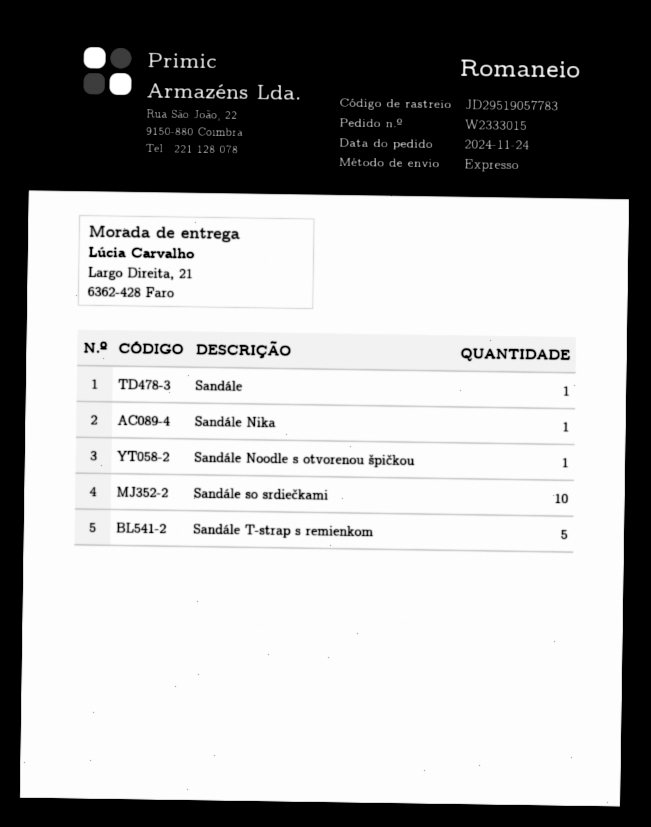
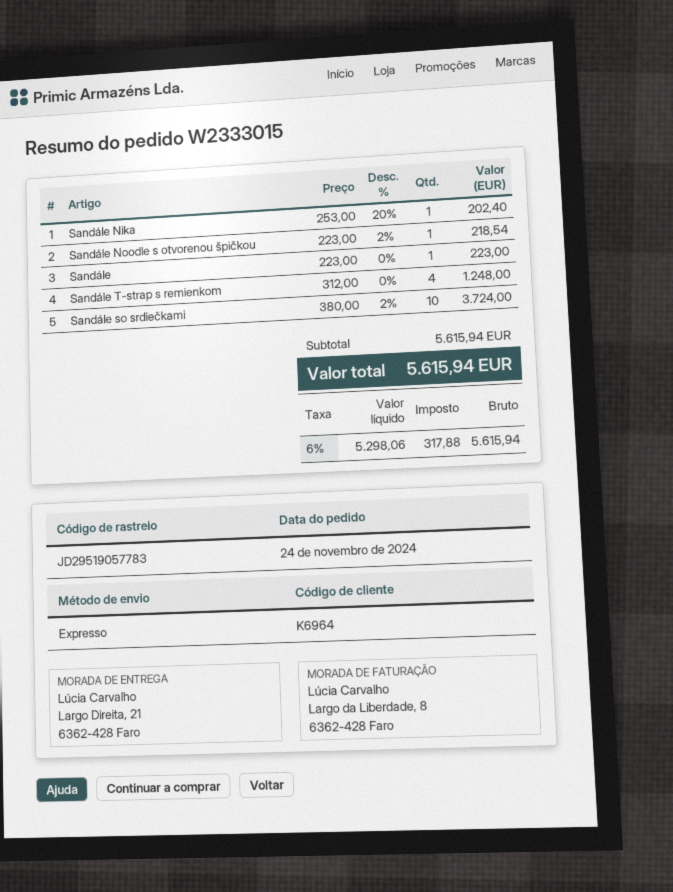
Sandále T-strap s remienkom: 5 -> 4

